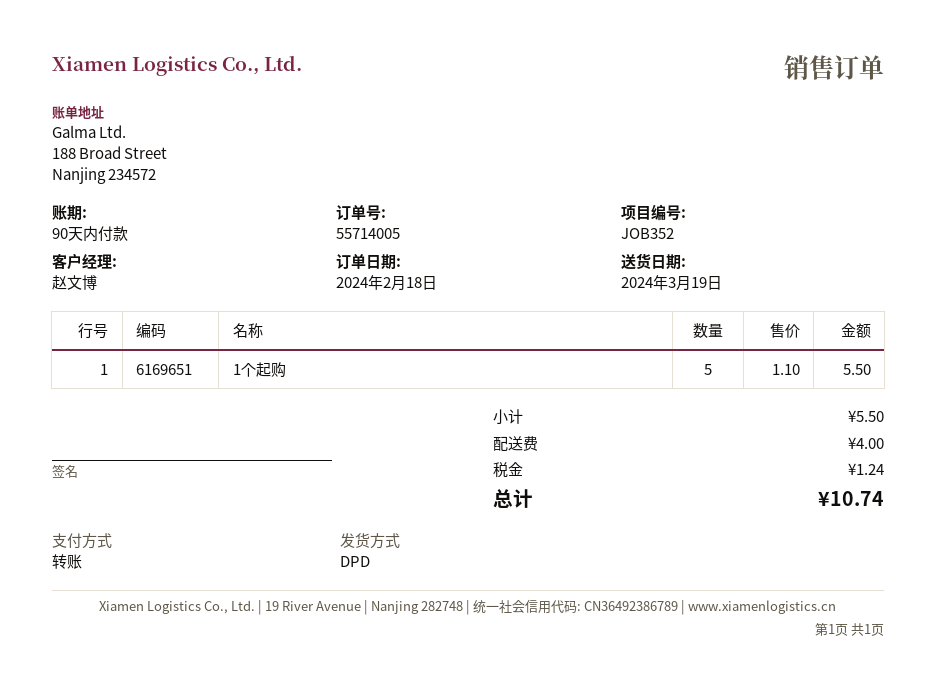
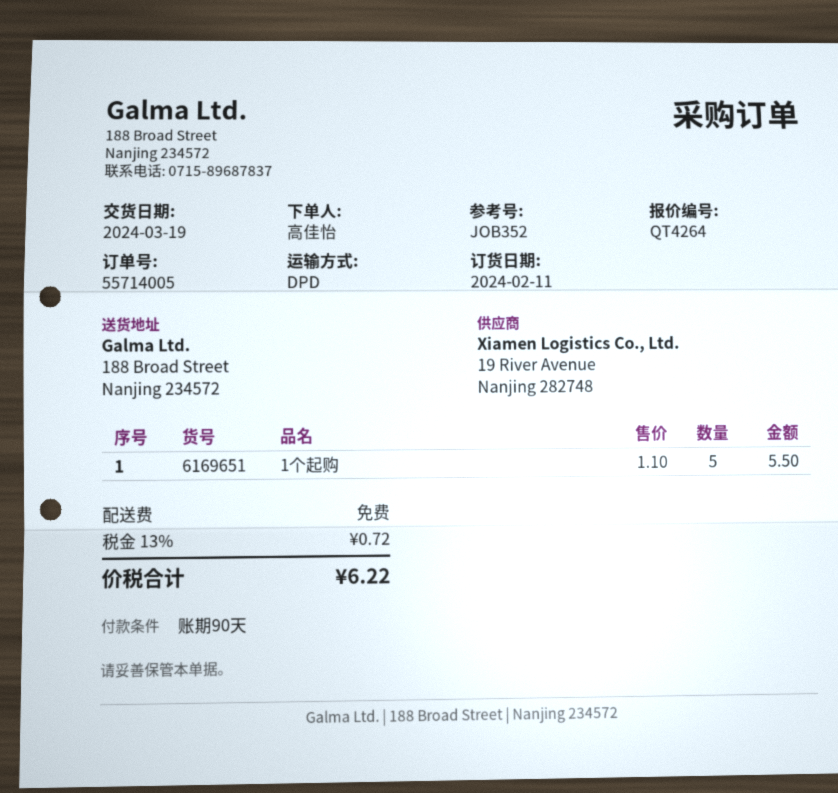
order date: 2024-02-18 -> 2024-02-11
shipping: 4.00 -> 0.00
tax: 1.24 -> 0.72
total: 10.74 -> 6.22

